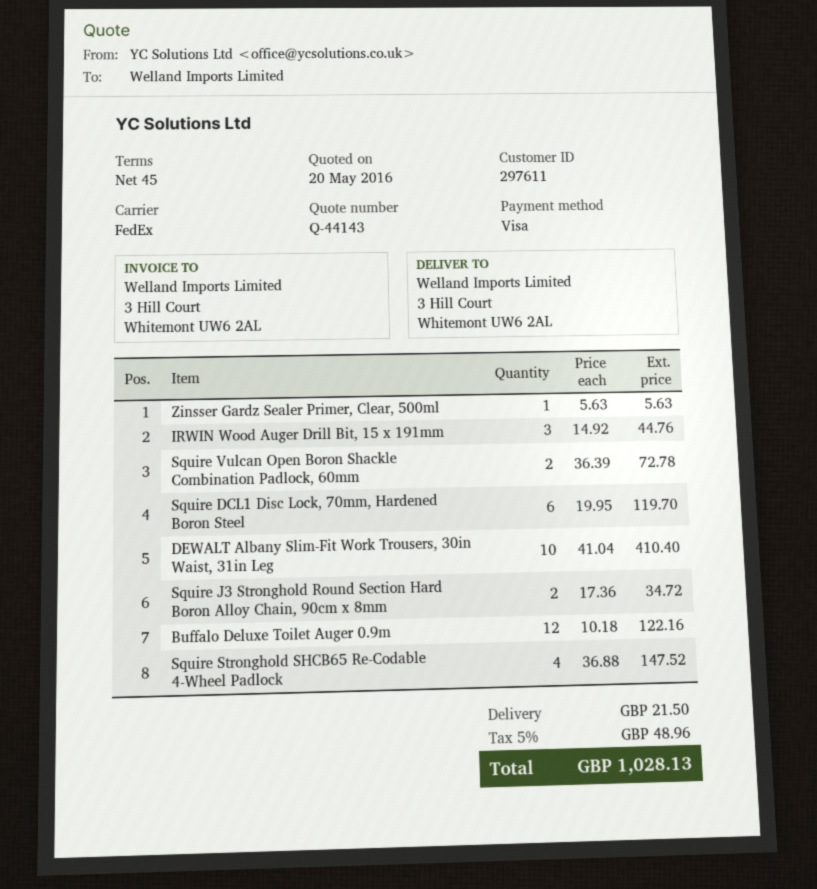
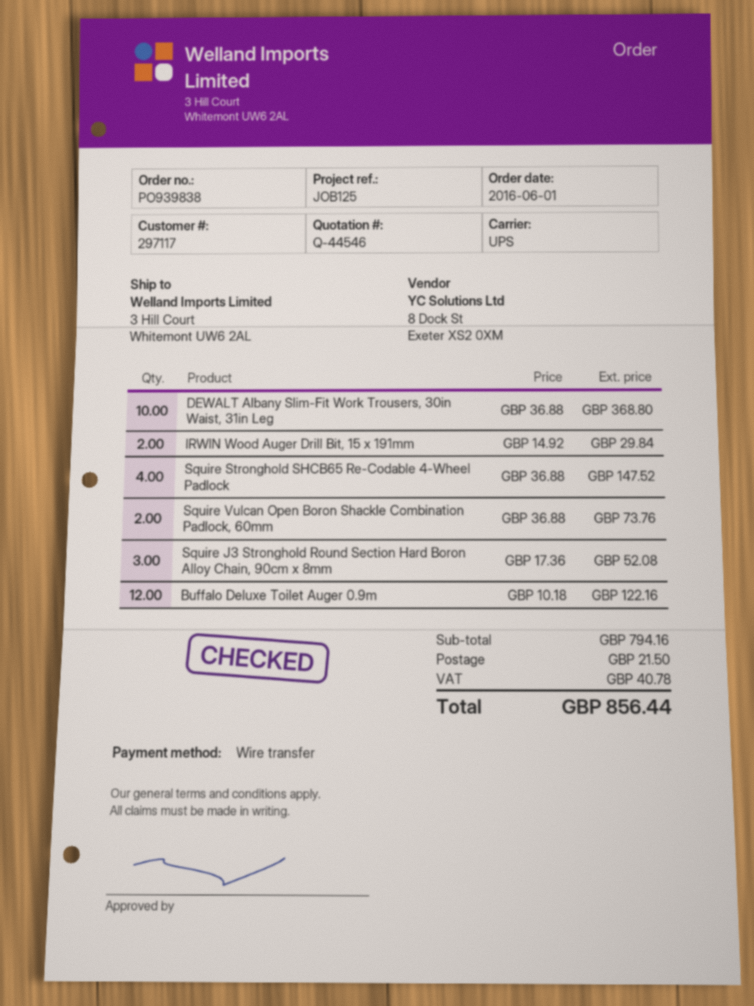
quote number: Q-44143 -> Q-44546
customer number: 297611 -> 297117
payment method: Visa -> bank transfer
shipping method: FedEx -> UPS
Zinsser Gardz Sealer Primer, Clear, 500ml: 1 x 5.63 = 5.63 -> none
IRWIN Wood Auger Drill Bit, 15 x 191mm: 3 x 14.92 = 44.76 -> 2 x 14.92 = 29.84
Squire Vulcan Open Boron Shackle Combination Padlock, 60mm: 2 x 36.39 = 72.78 -> 2 x 36.88 = 73.76
Squire DCL1 Disc Lock, 70mm, Hardened Boron Steel: 6 x 19.95 = 119.70 -> none
DEWALT Albany Slim-Fit Work Trousers, 30in Waist, 31in Leg: 10 x 41.04 = 410.40 -> 10 x 36.88 = 368.80
Squire J3 Stronghold Round Section Hard Boron Alloy Chain, 90cm x 8mm: 2 x 17.36 = 34.72 -> 3 x 17.36 = 52.08
tax: 48.96 -> 40.78
total: 1028.13 -> 856.44

